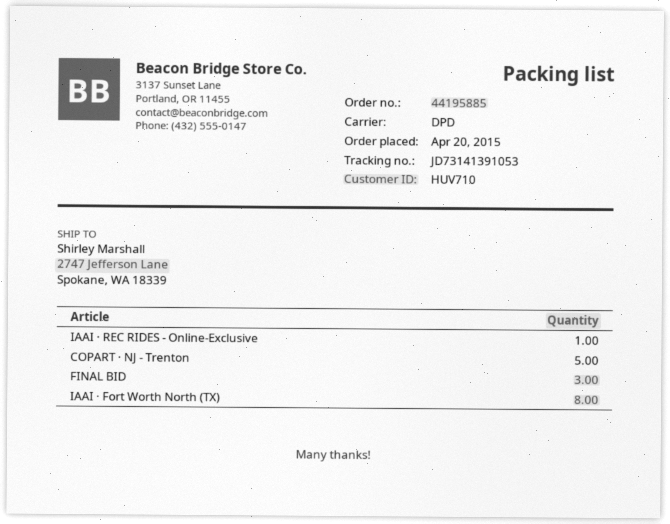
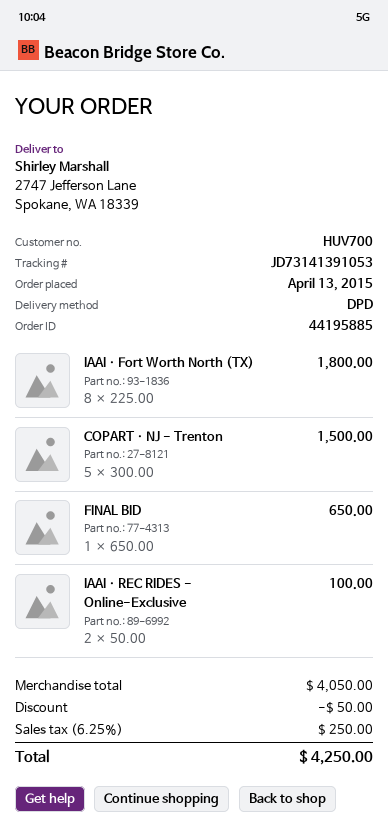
order date: 2015-04-20 -> 2015-04-13
customer number: HUV710 -> HUV700
IAAI · REC RIDES - Online-Exclusive: 1 -> 2
FINAL BID: 3 -> 1

